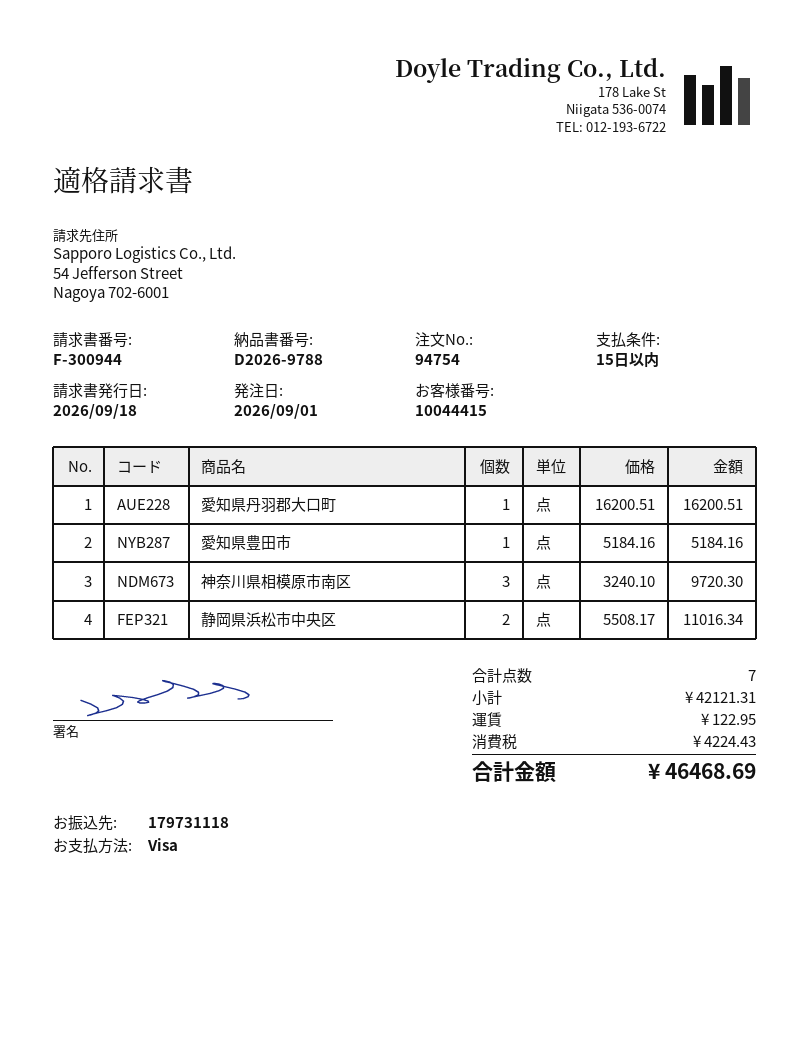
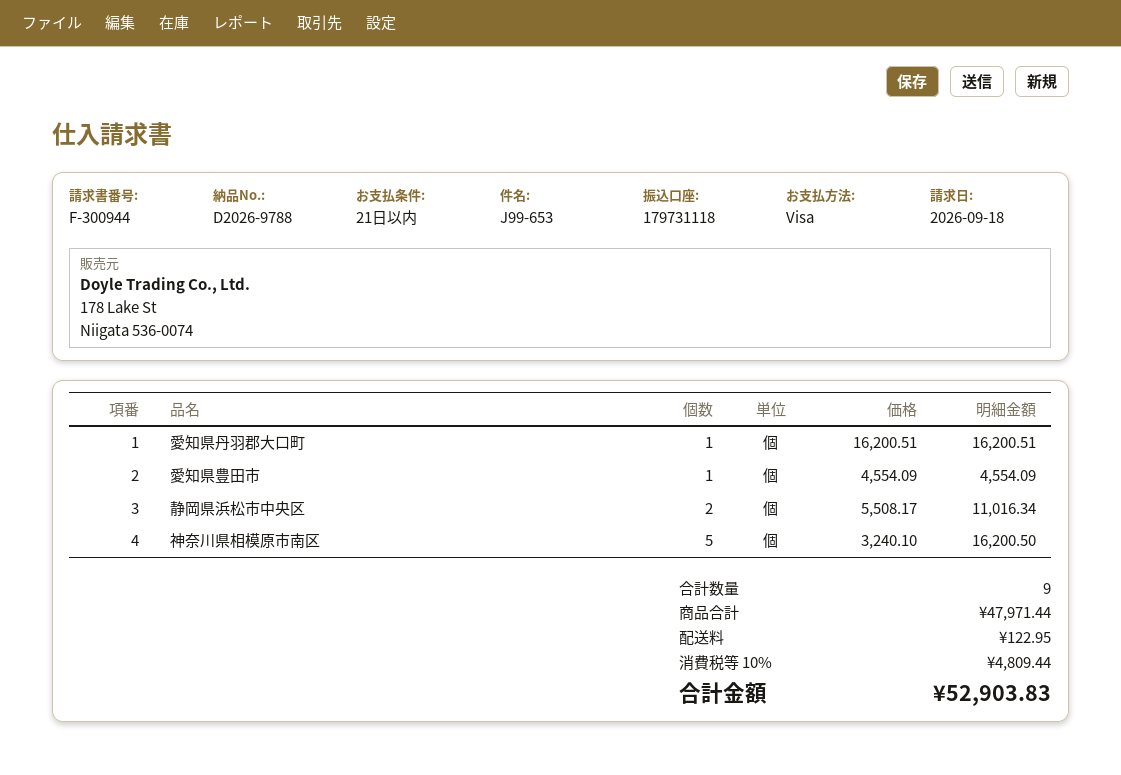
payment terms: 15 days -> 21 days
愛知県豊田市: 1 x 5184.16 = 5184.16 -> 1 x 4554.09 = 4554.09
神奈川県相模原市南区: 3 x 3240.10 = 9720.30 -> 5 x 3240.10 = 16200.50
total quantity: 7 -> 9
subtotal: 42121.31 -> 47971.44
tax: 4224.43 -> 4809.44
total: 46468.69 -> 52903.83

